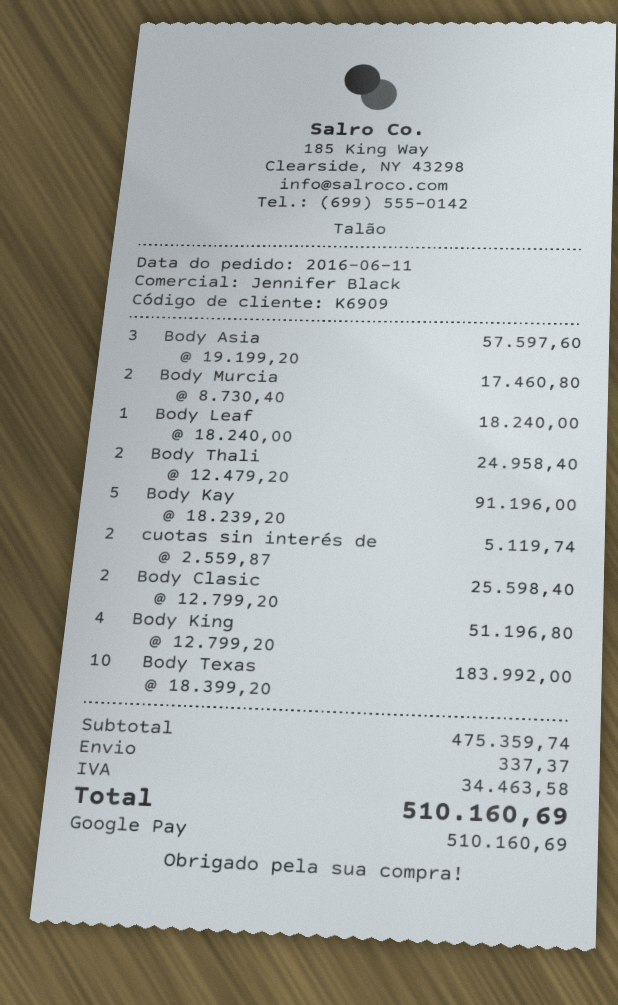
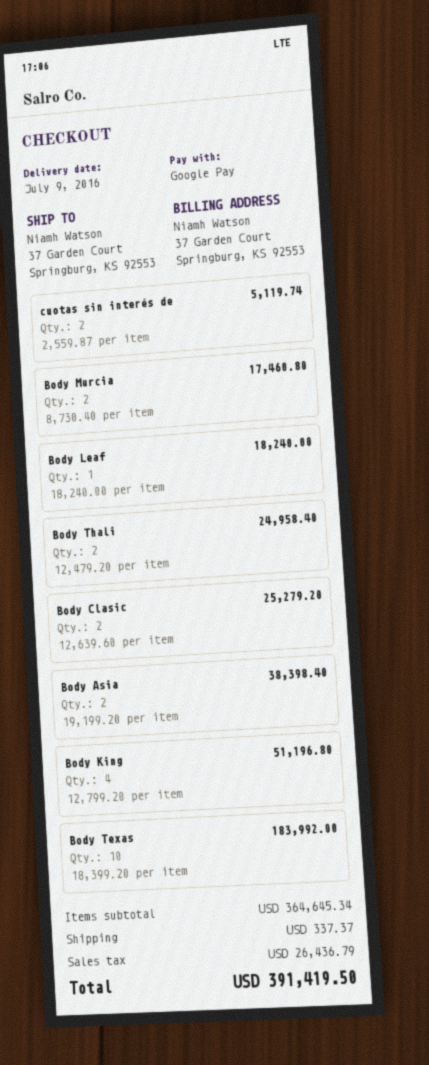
Body Asia: 3 x 19199.20 = 57597.60 -> 2 x 19199.20 = 38398.40
Body Kay: 5 x 18239.20 = 91196.00 -> none
Body Clasic: 2 x 12799.20 = 25598.40 -> 2 x 12639.60 = 25279.20
subtotal: 475359.74 -> 364645.34
tax: 34463.58 -> 26436.79
total: 510160.69 -> 391419.50

